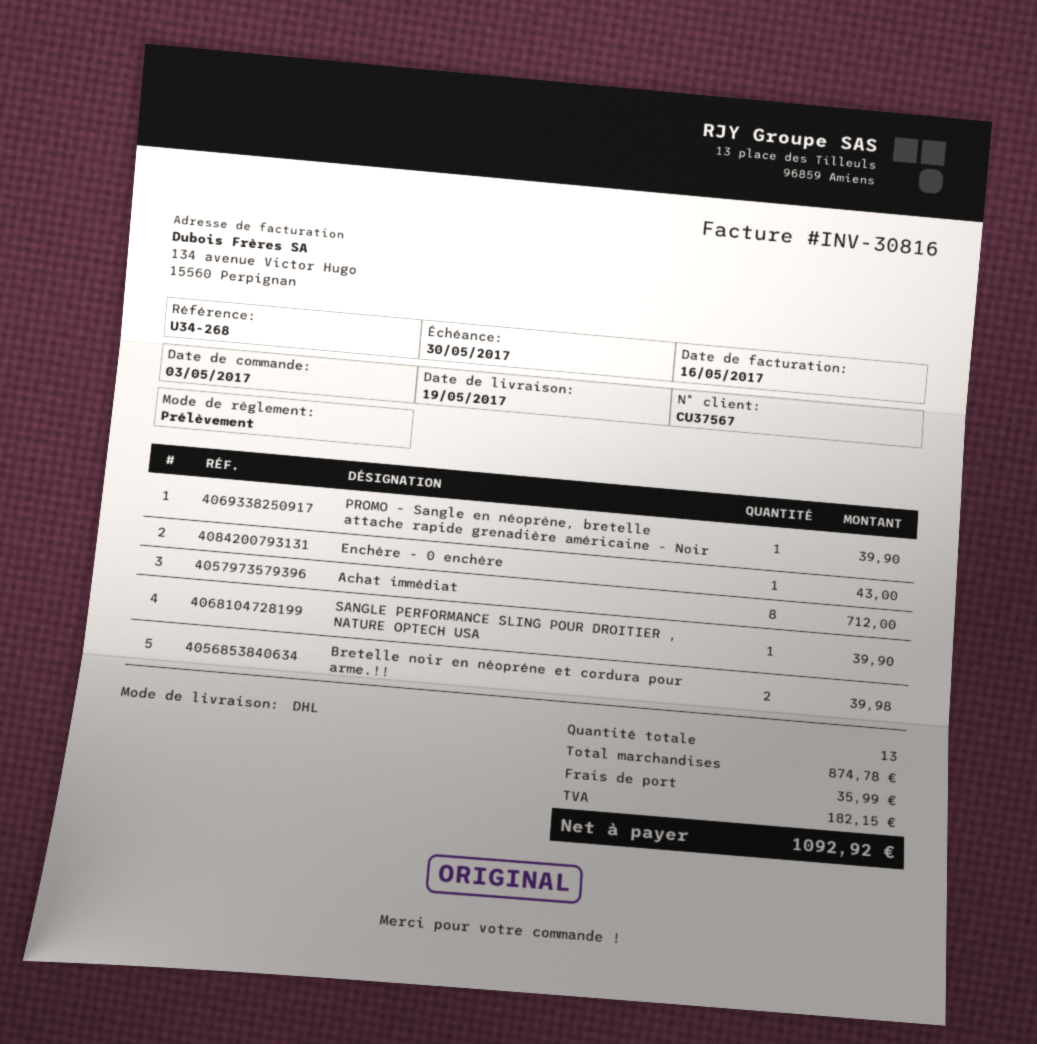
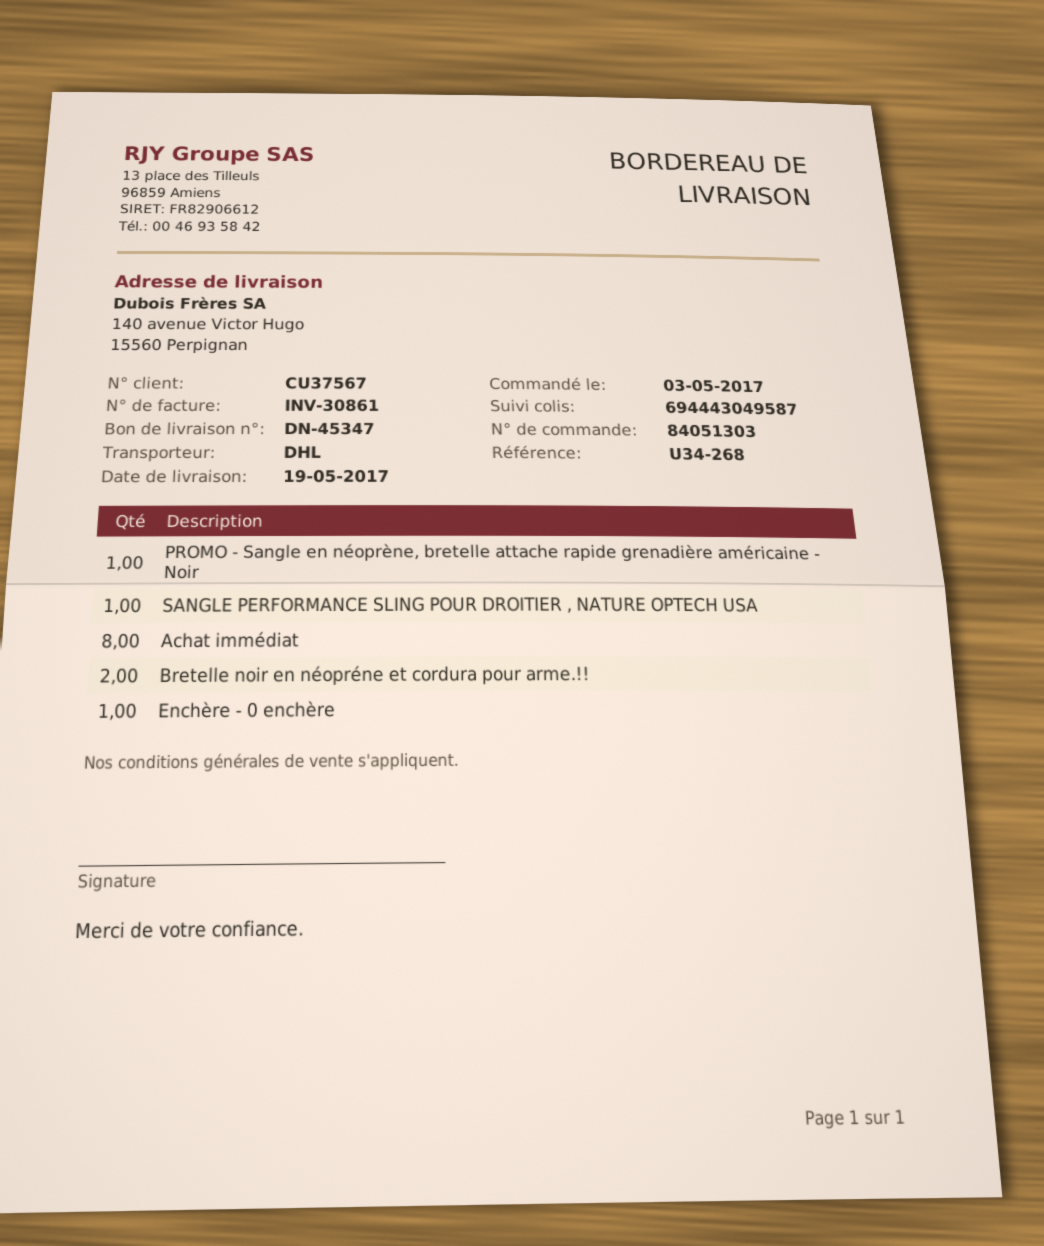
invoice number: INV-30816 -> INV-30861

